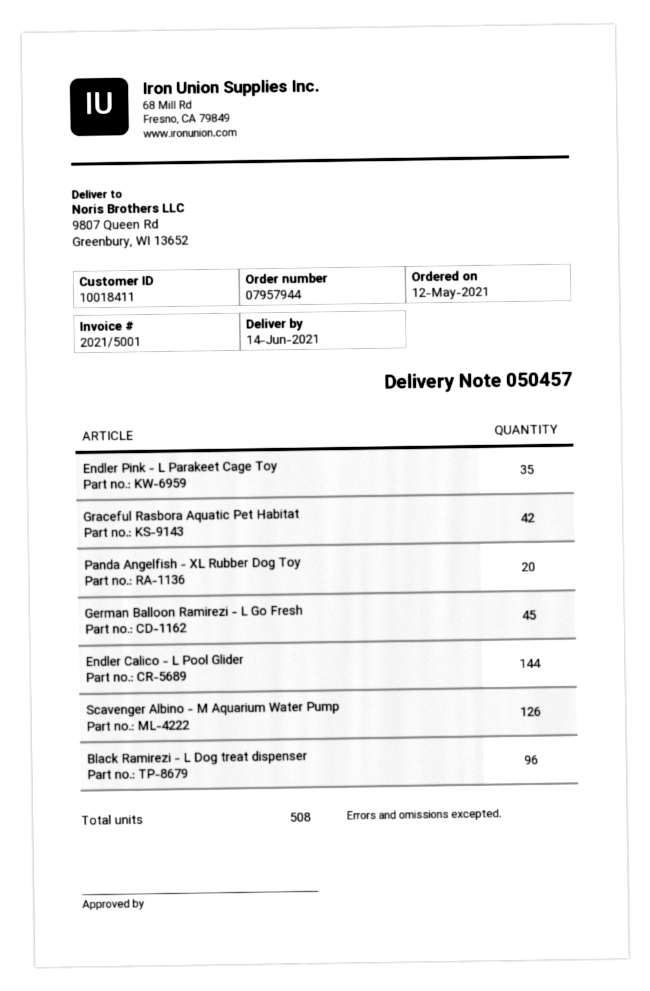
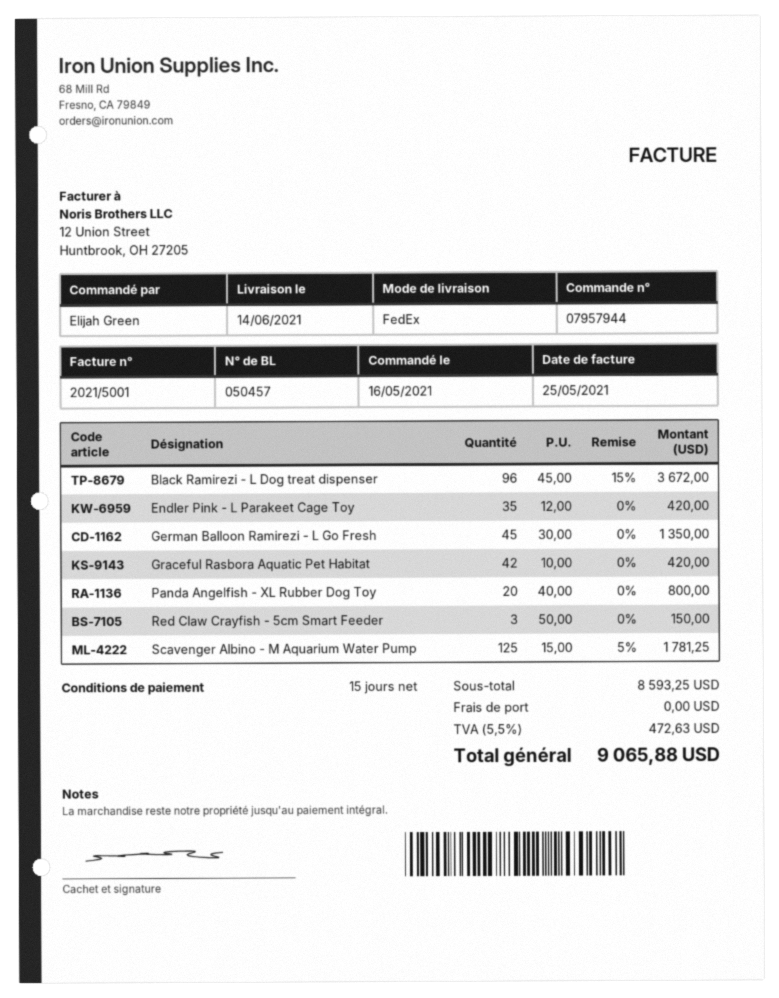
order date: 2021-05-12 -> 2021-05-16
Endler Calico - L Pool Glider: 144 -> none
Scavenger Albino - M Aquarium Water Pump: 126 -> 125
Red Claw Crayfish - 5cm Smart Feeder: none -> 3

